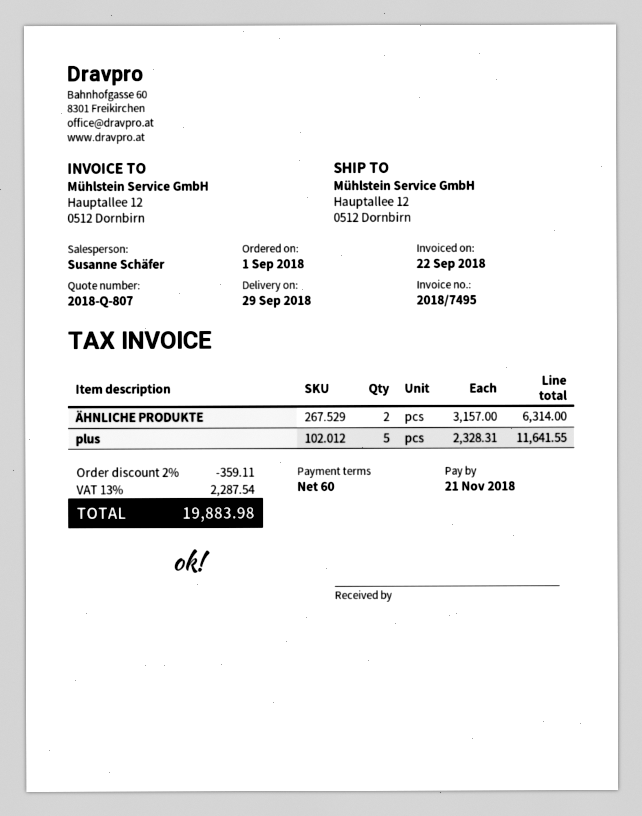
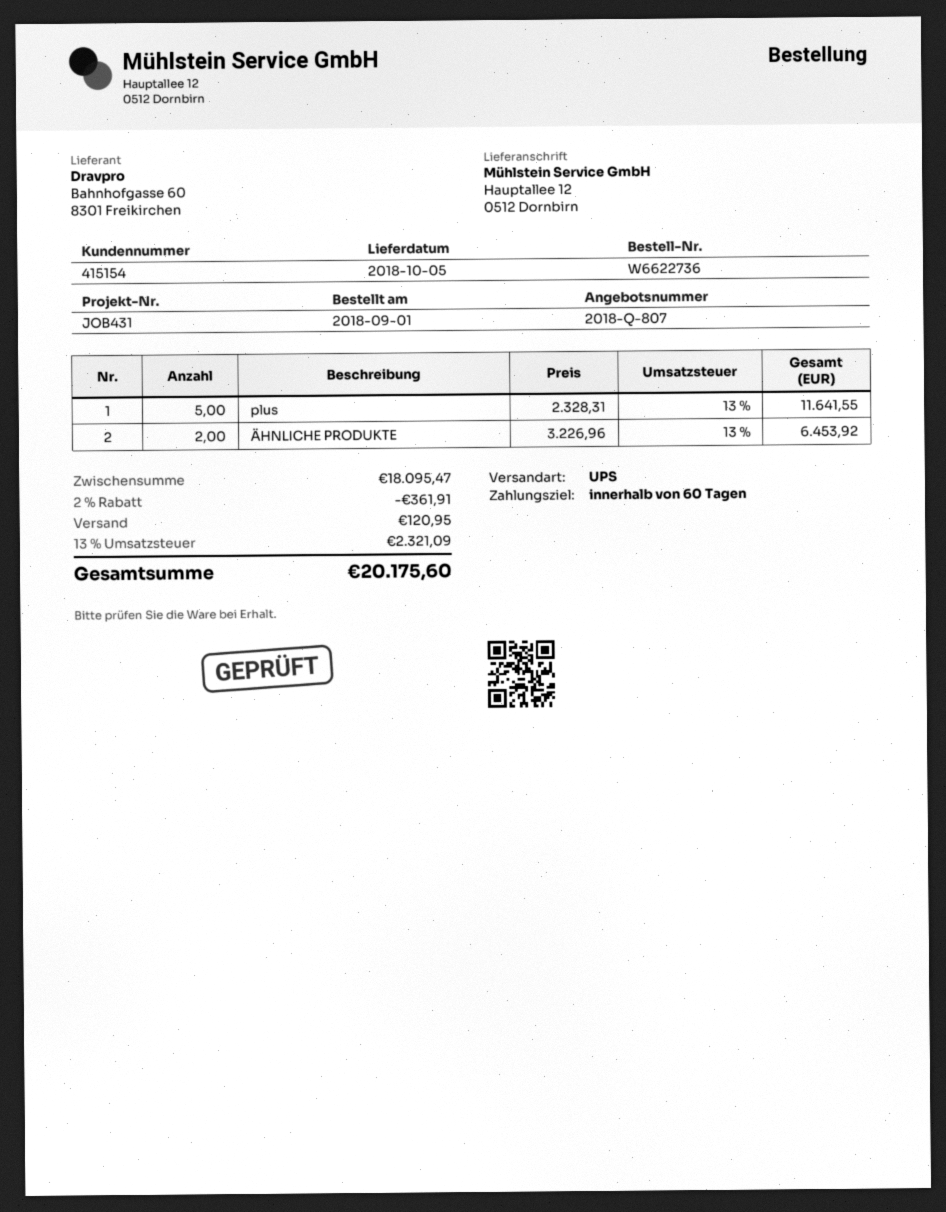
delivery date: 2018-09-29 -> 2018-10-05
ÄHNLICHE PRODUKTE: 2 x 3157.00 = 6314.00 -> 2 x 3226.96 = 6453.92
discount: 2% = 359.11 -> 2% = 361.91
shipping: none -> 120.95
tax: 13% = 2287.54 -> 13% = 2321.09
total: 19883.98 -> 20175.60

